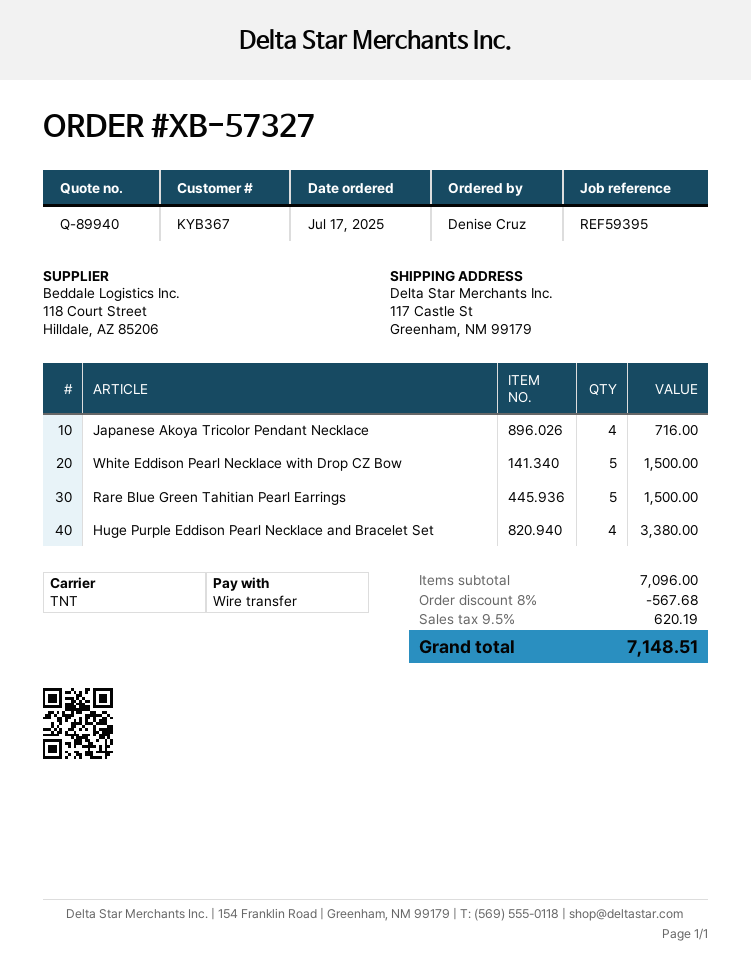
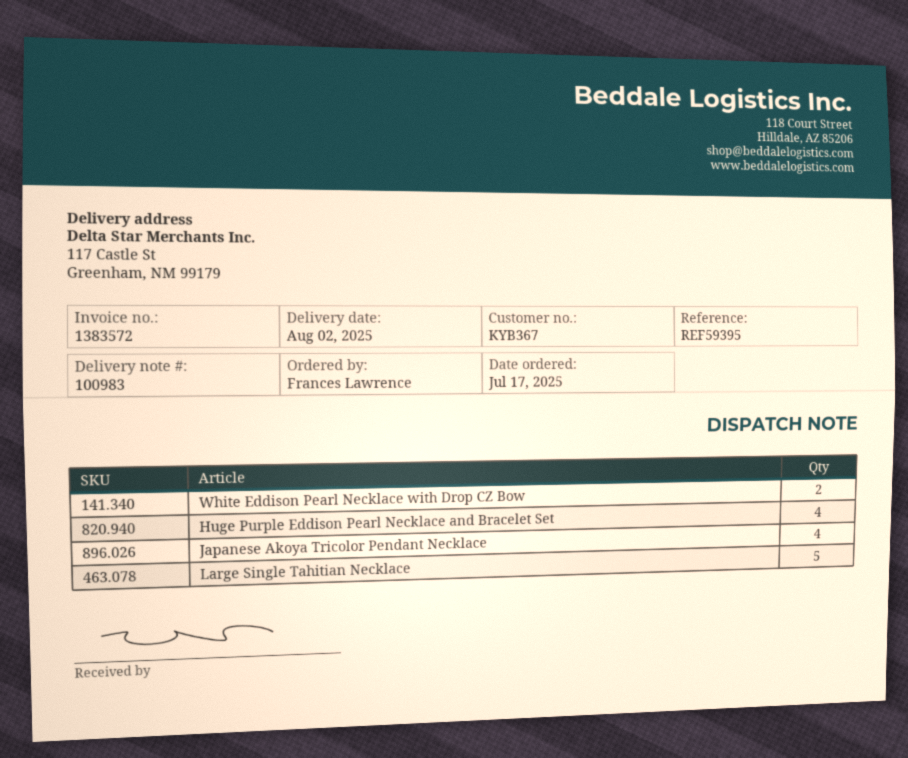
ordered by: Denise Cruz -> Frances Lawrence
White Eddison Pearl Necklace with Drop CZ Bow: 5 -> 2
Rare Blue Green Tahitian Pearl Earrings: 5 -> none
Large Single Tahitian Necklace: none -> 5

